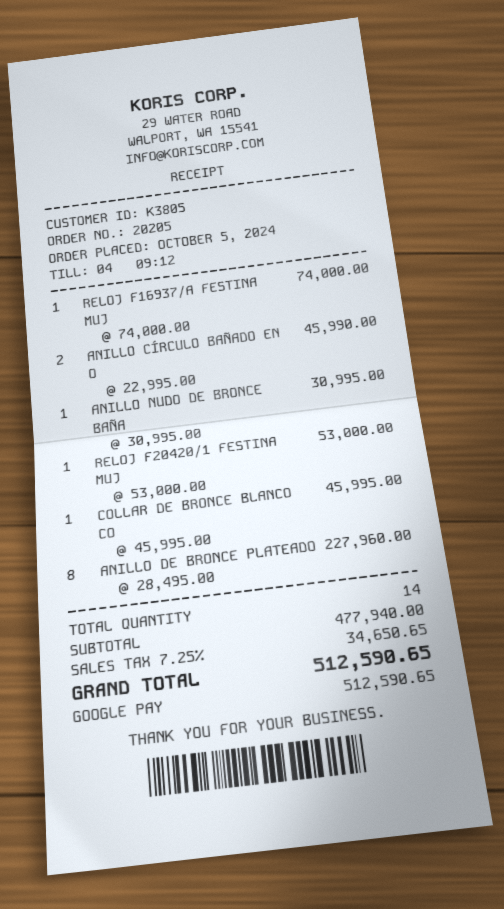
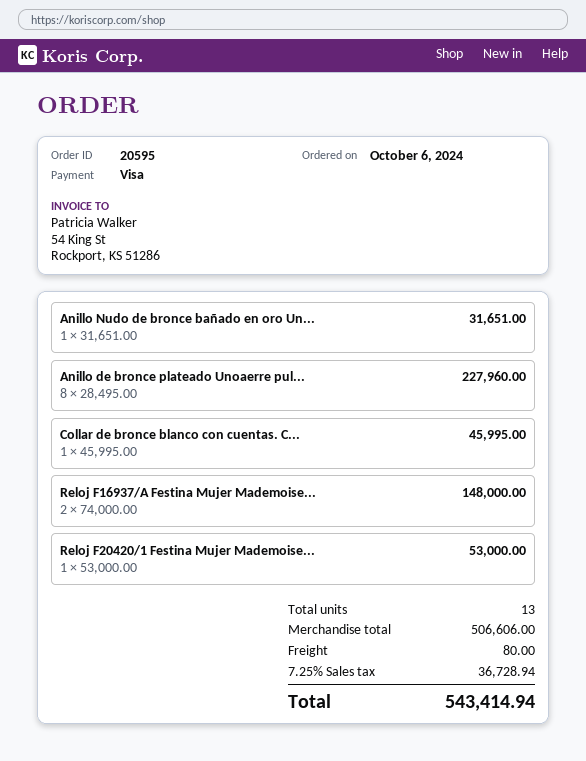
order number: 20205 -> 20595
order date: 2024-10-05 -> 2024-10-06
payment method: Google Pay -> Visa
RELOJ F16937/A FESTINA MUJ: 1 x 74000.00 = 74000.00 -> 2 x 74000.00 = 148000.00
ANILLO CÍRCULO BAÑADO EN O: 2 x 22995.00 = 45990.00 -> none
ANILLO NUDO DE BRONCE BAÑA: 1 x 30995.00 = 30995.00 -> 1 x 31651.00 = 31651.00
total quantity: 14 -> 13
subtotal: 477940.00 -> 506606.00
shipping: none -> 80.00
tax: 7.25% = 34650.65 -> 7.25% = 36728.94
total: 512590.65 -> 543414.94

